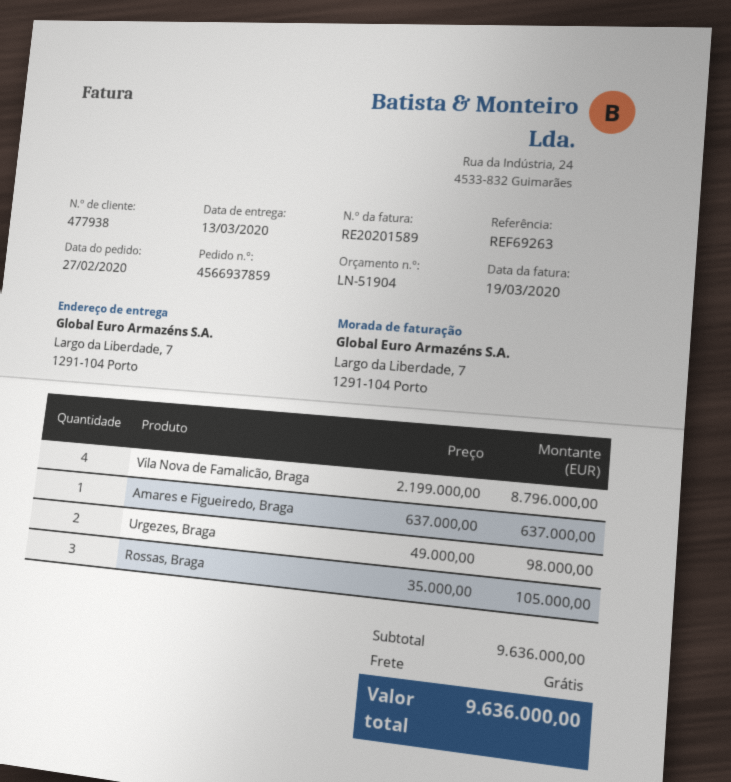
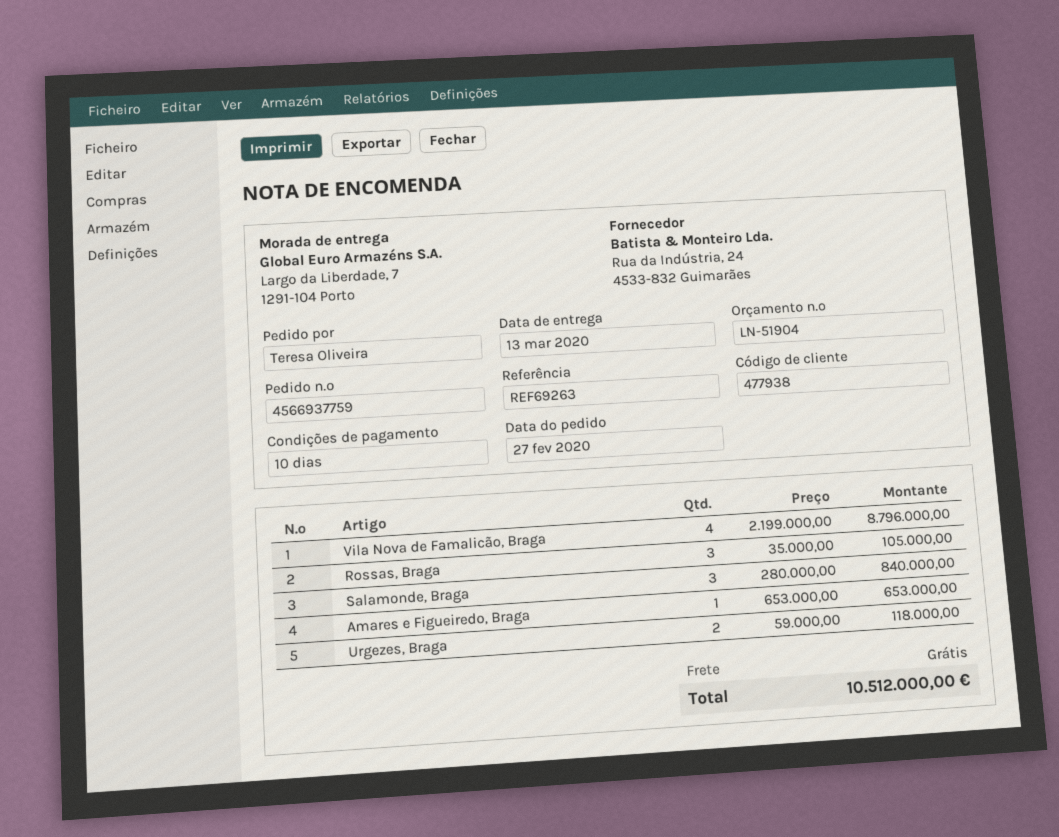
order number: 4566937859 -> 4566937759
Amares e Figueiredo, Braga: 1 x 637000.00 = 637000.00 -> 1 x 653000.00 = 653000.00
Urgezes, Braga: 2 x 49000.00 = 98000.00 -> 2 x 59000.00 = 118000.00
Salamonde, Braga: none -> 3 x 280000.00 = 840000.00
total: 9636000.00 -> 10512000.00

